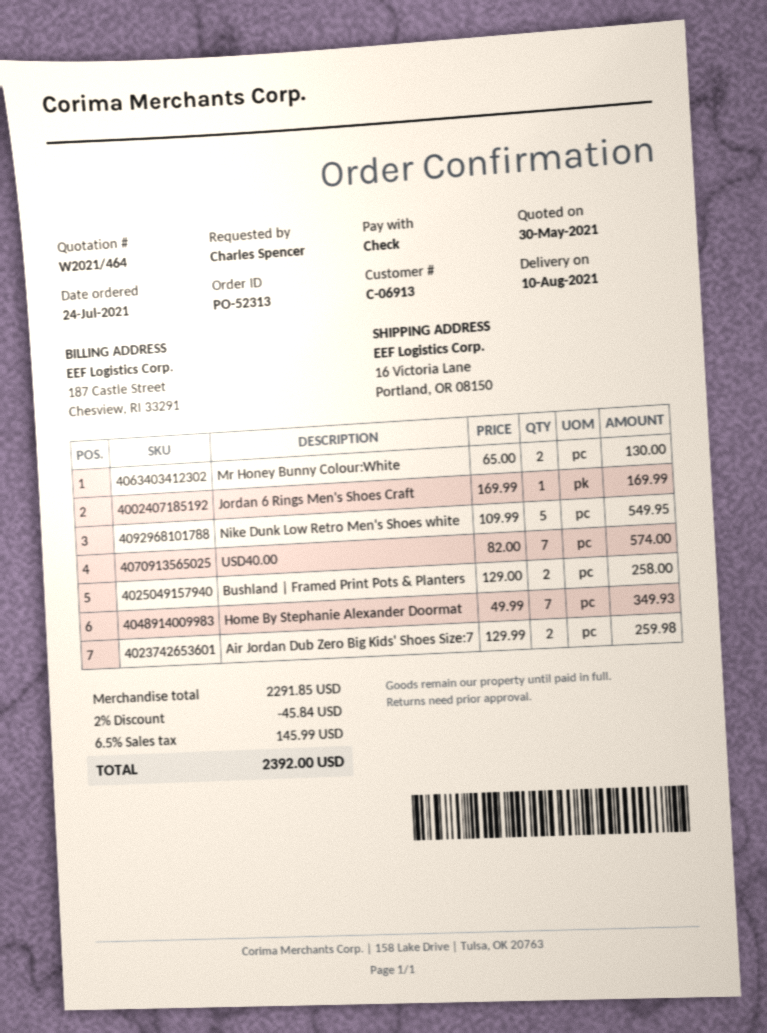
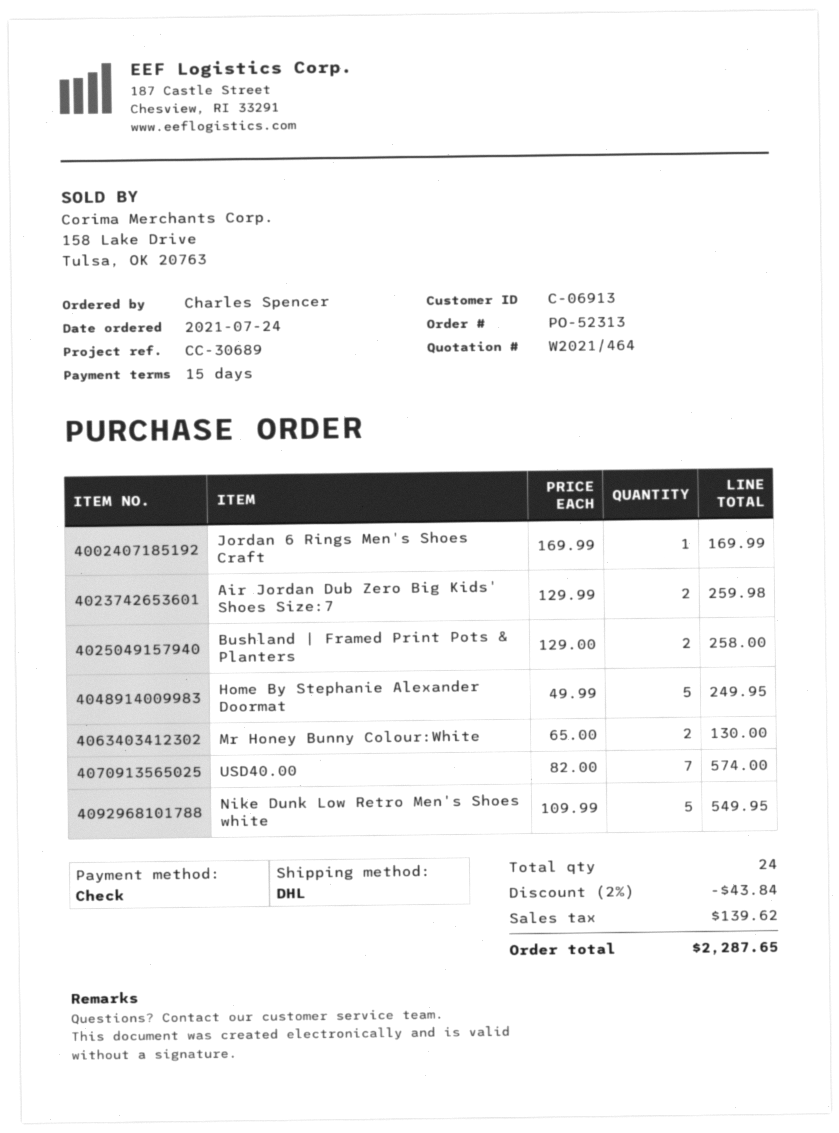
Home By Stephanie Alexander Doormat: 7 x 49.99 = 349.93 -> 5 x 49.99 = 249.95
discount: 2% = 45.84 -> 2% = 43.84
tax: 145.99 -> 139.62
total: 2392.00 -> 2287.65

